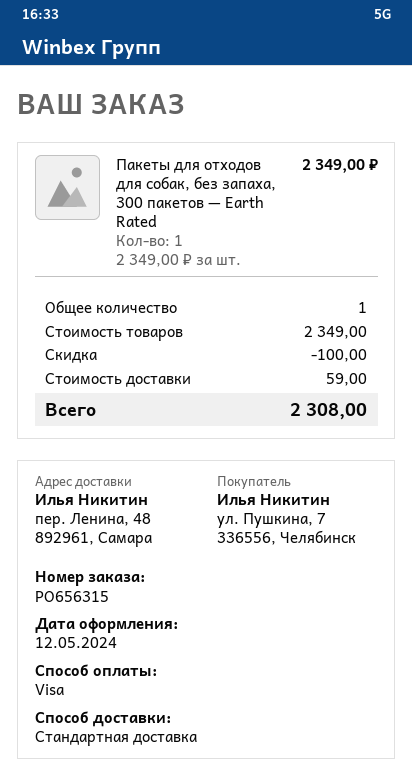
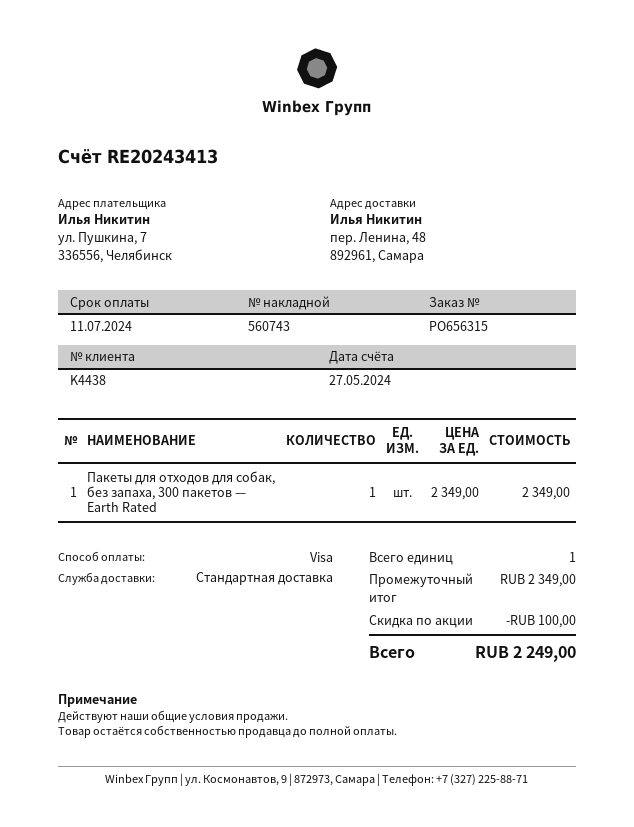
shipping: 59.00 -> none
total: 2308.00 -> 2249.00

